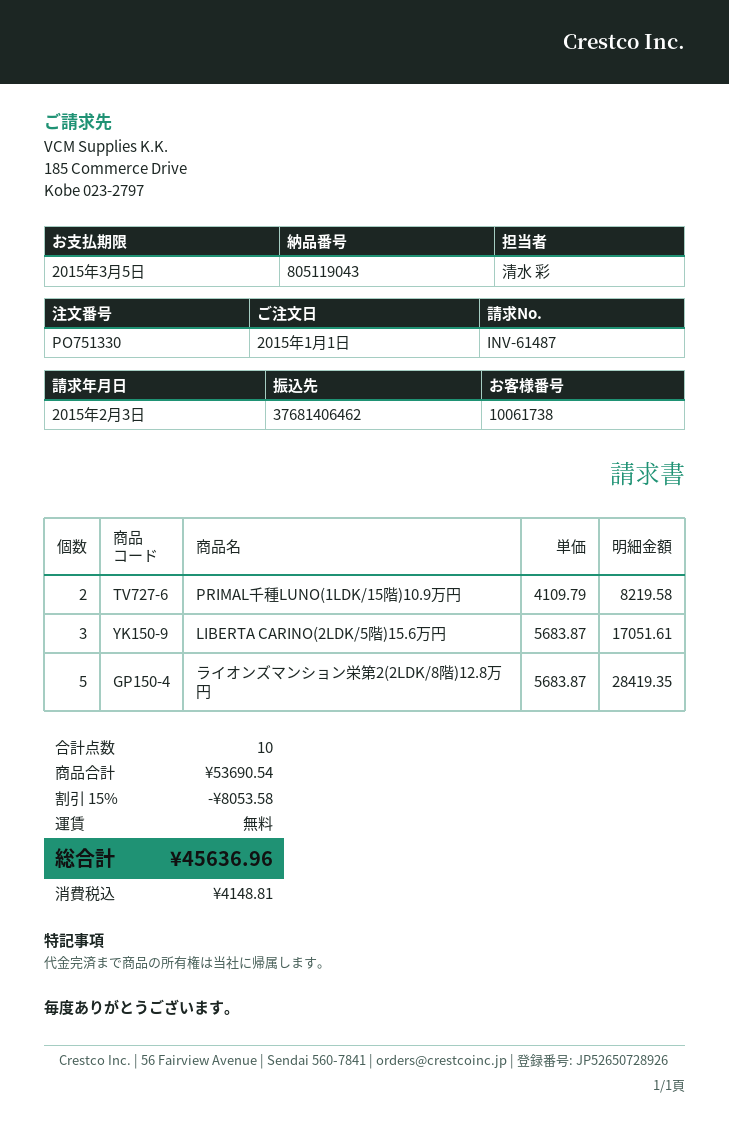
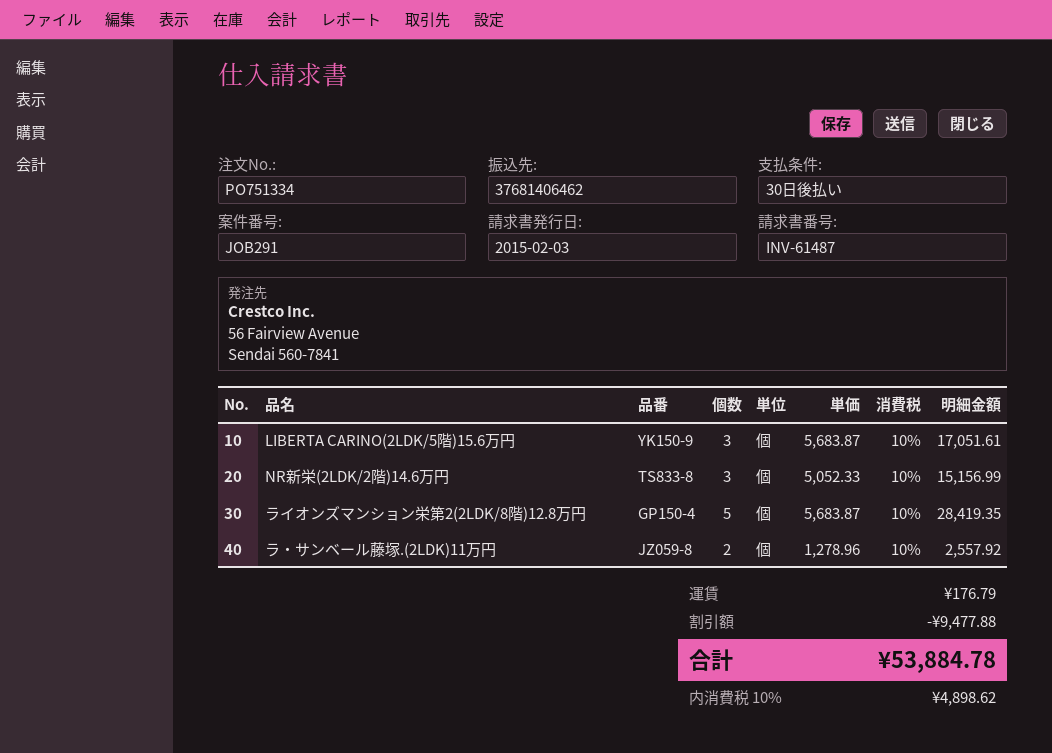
order number: PO751330 -> PO751334
PRIMAL千種LUNO(1LDK/15階)10.9万円: 2 x 4109.79 = 8219.58 -> none
NR新栄(2LDK/2階)14.6万円: none -> 3 x 5052.33 = 15156.99
ラ・サンベール藤塚.(2LDK)11万円: none -> 2 x 1278.96 = 2557.92
discount: 8053.58 -> 9477.88
shipping: 0.00 -> 176.79
tax: 4148.81 -> 4898.62
total: 45636.96 -> 53884.78

